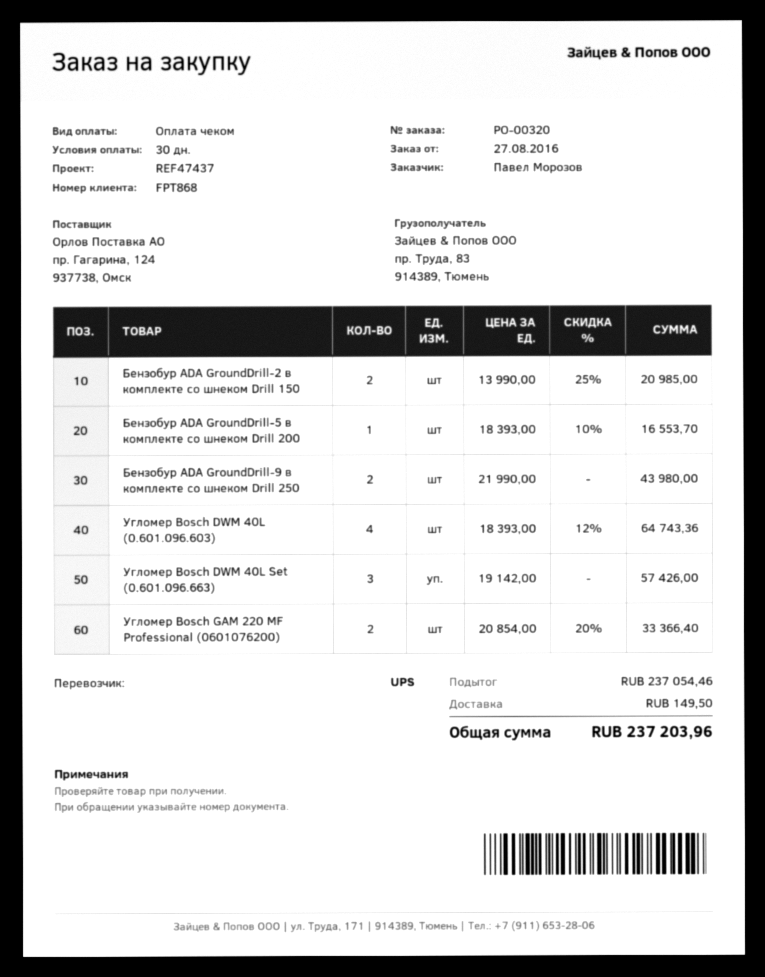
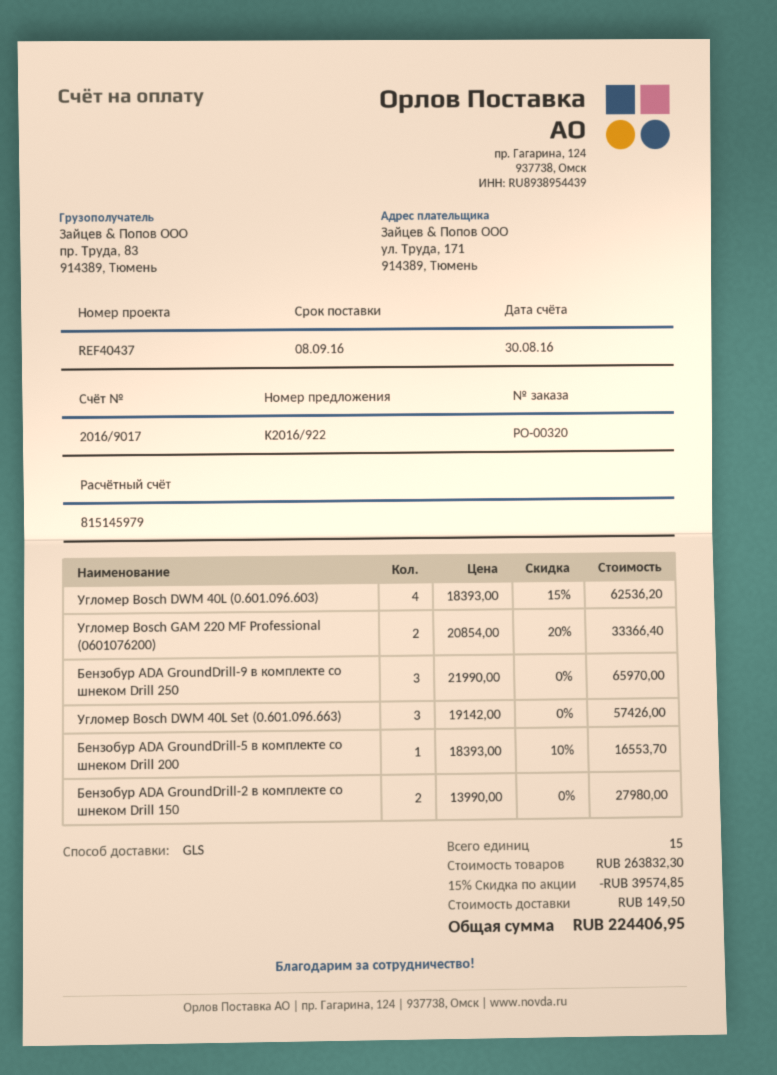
reference: REF47437 -> REF40437
shipping method: UPS -> GLS
Бензобур ADA GroundDrill-2 в комплекте со шнеком Drill 150: 2 x 13990.00 - 25% = 20985.00 -> 2 x 13990.00 = 27980.00
Бензобур ADA GroundDrill-9 в комплекте со шнеком Drill 250: 2 x 21990.00 = 43980.00 -> 3 x 21990.00 = 65970.00
Угломер Bosch DWM 40L (0.601.096.603): 4 x 18393.00 - 12% = 64743.36 -> 4 x 18393.00 - 15% = 62536.20
subtotal: 237054.46 -> 263832.30
discount: none -> 15% = 39574.85
total: 237203.96 -> 224406.95

